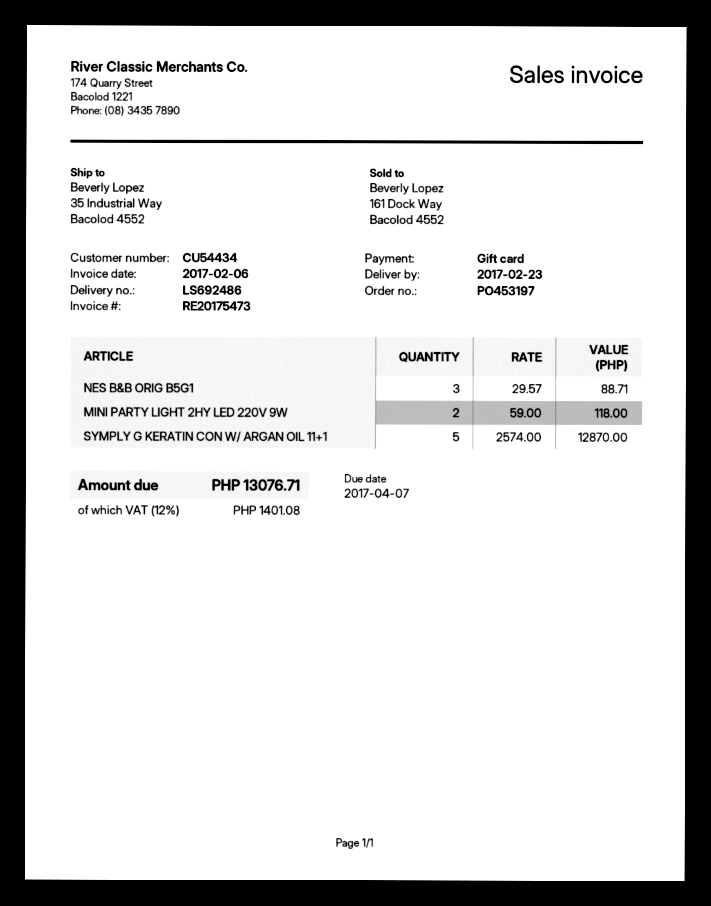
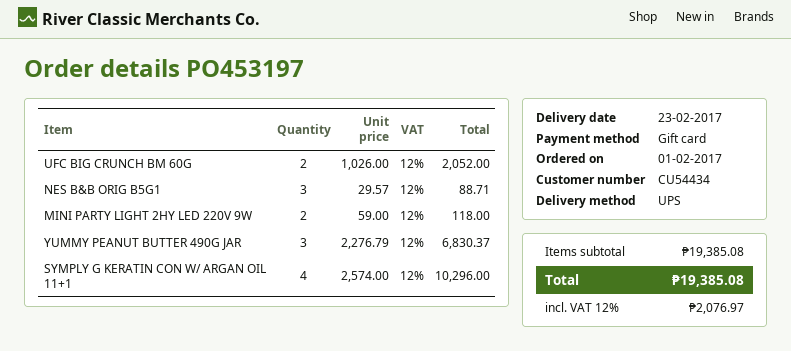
SYMPLY G KERATIN CON W/ ARGAN OIL 11+1: 5 x 2574.00 = 12870.00 -> 4 x 2574.00 = 10296.00
UFC BIG CRUNCH BM 60G: none -> 2 x 1026.00 = 2052.00
YUMMY PEANUT BUTTER 490G JAR: none -> 3 x 2276.79 = 6830.37
tax: 12% = 1401.08 -> 12% = 2076.97
total: 13076.71 -> 19385.08

